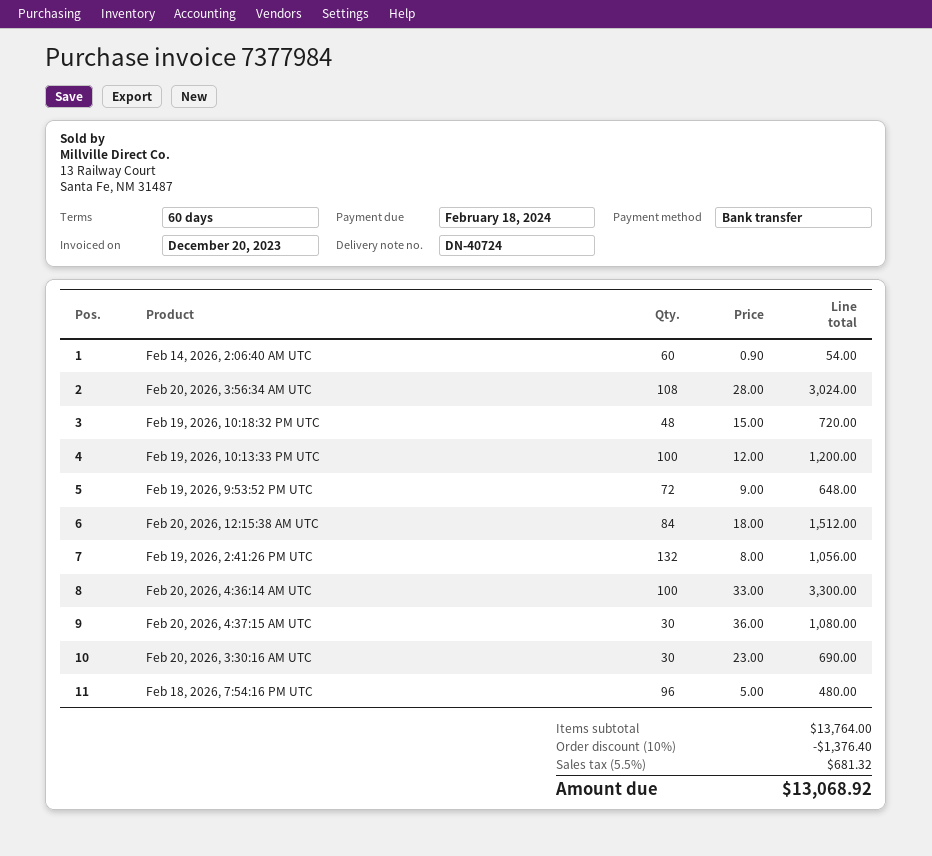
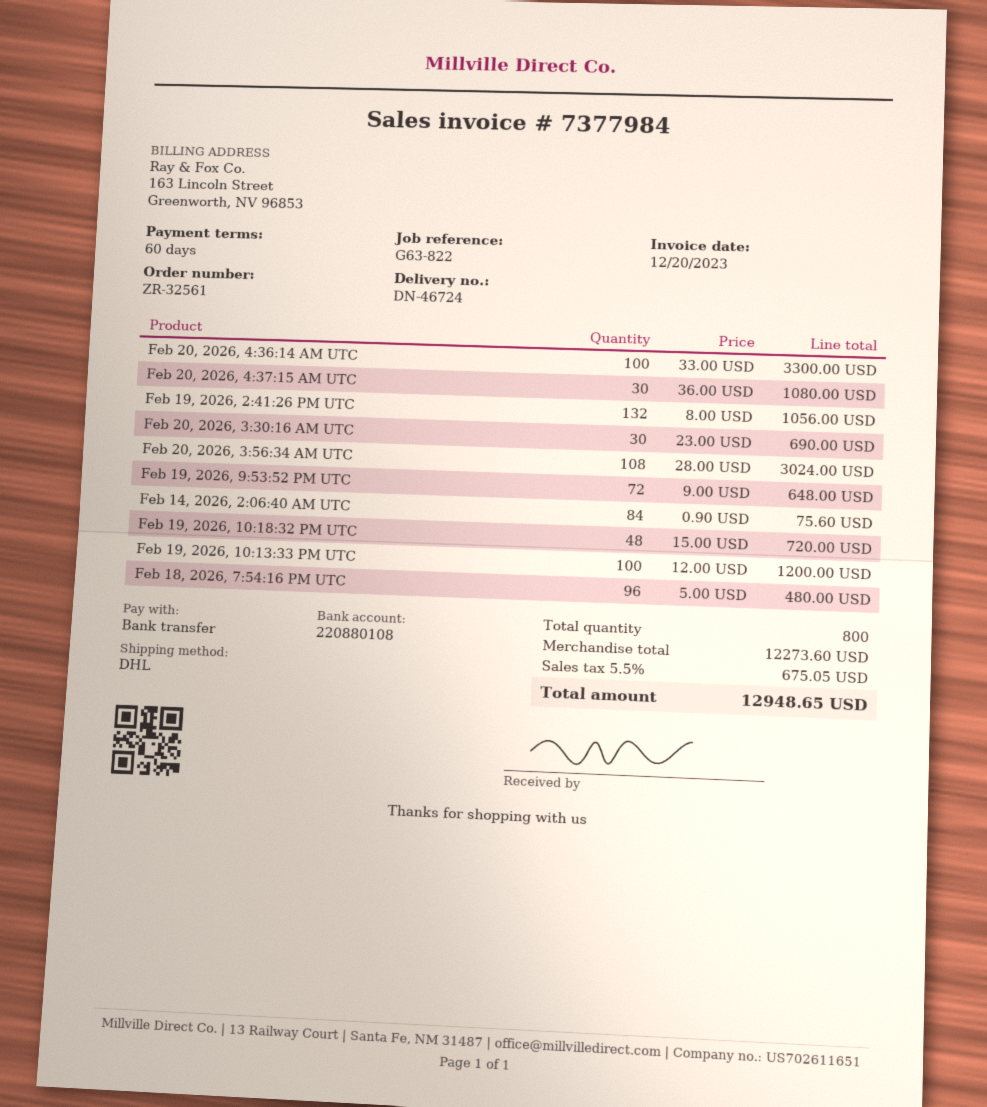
delivery note number: DN-40724 -> DN-46724
Feb 14, 2026, 2:06:40 AM UTC: 60 x 0.90 = 54.00 -> 84 x 0.90 = 75.60
Feb 20, 2026, 12:15:38 AM UTC: 84 x 18.00 = 1512.00 -> none
subtotal: 13764.00 -> 12273.60
discount: 10% = 1376.40 -> none
tax: 5.5% = 681.32 -> 5.5% = 675.05
total: 13068.92 -> 12948.65

